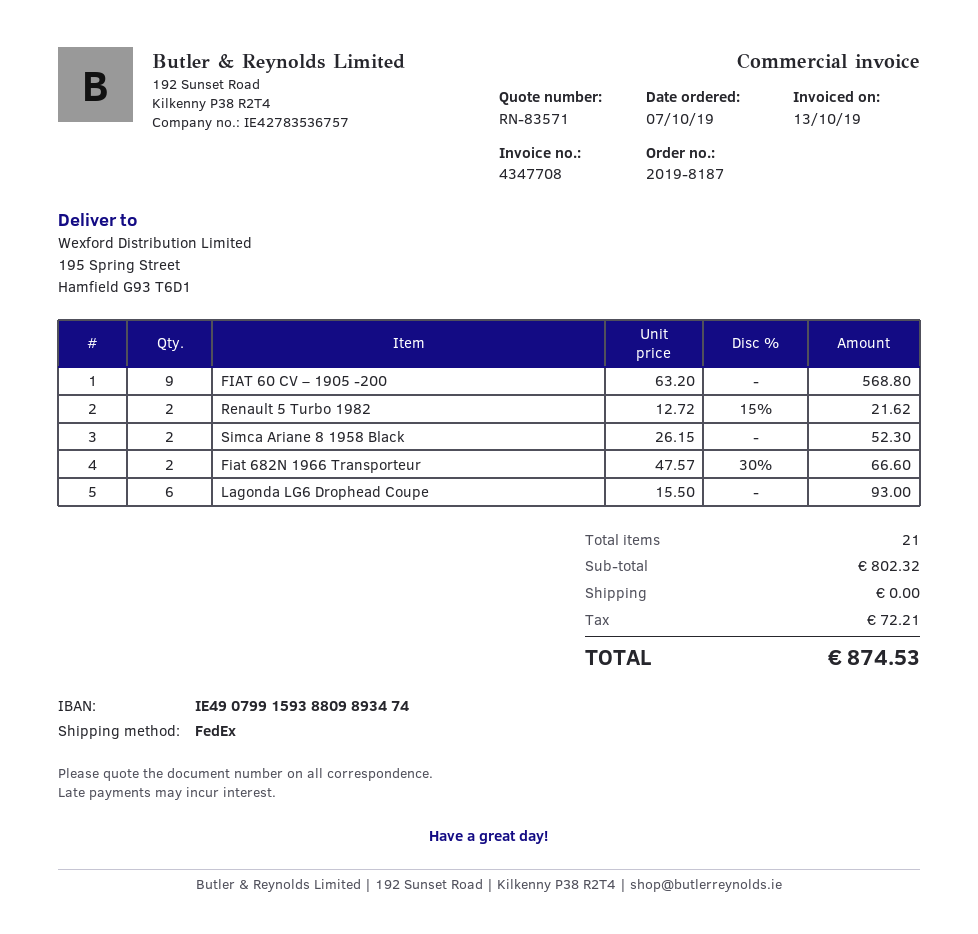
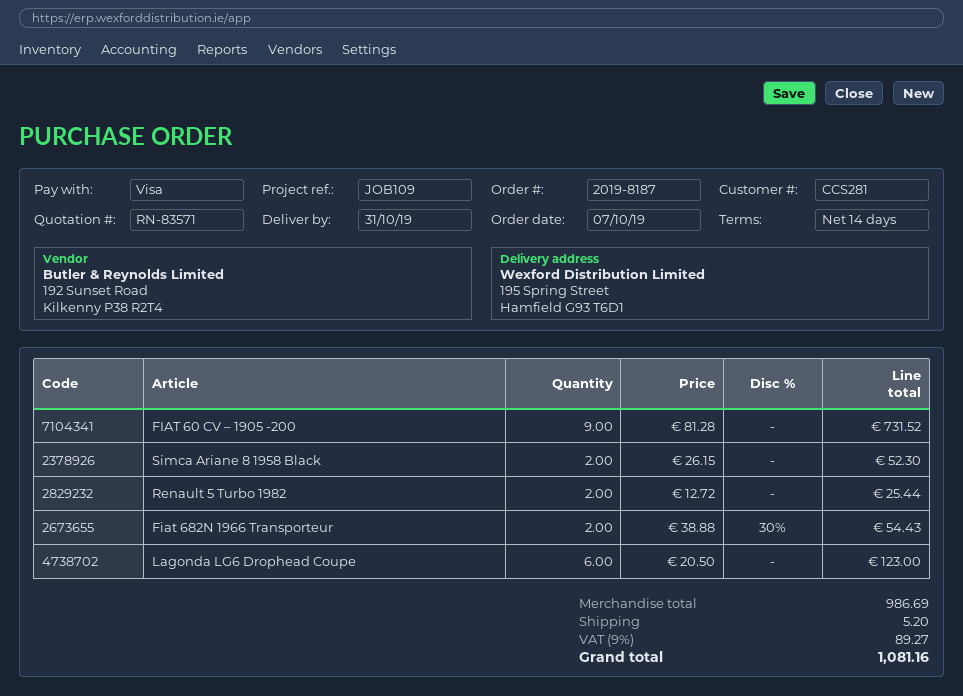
FIAT 60 CV – 1905 -200: 9 x 63.20 = 568.80 -> 9 x 81.28 = 731.52
Renault 5 Turbo 1982: 2 x 12.72 - 15% = 21.62 -> 2 x 12.72 = 25.44
Fiat 682N 1966 Transporteur: 2 x 47.57 - 30% = 66.60 -> 2 x 38.88 - 30% = 54.43
Lagonda LG6 Drophead Coupe: 6 x 15.50 = 93.00 -> 6 x 20.50 = 123.00
subtotal: 802.32 -> 986.69
shipping: 0.00 -> 5.20
tax: 72.21 -> 89.27
total: 874.53 -> 1081.16

